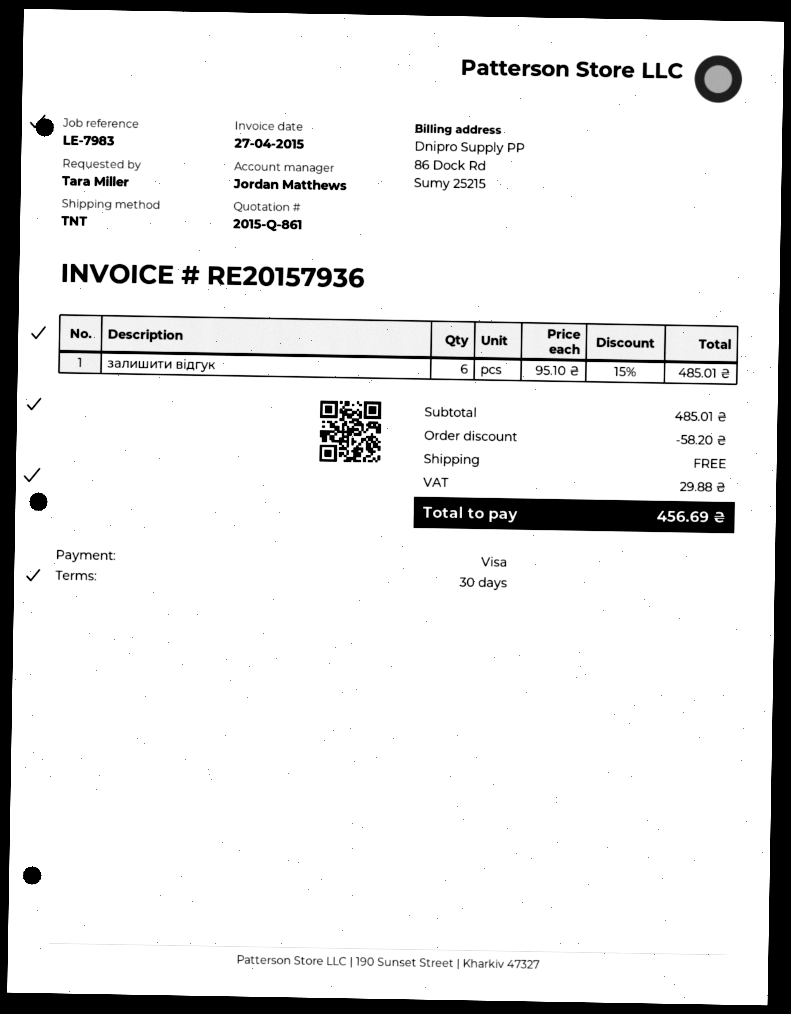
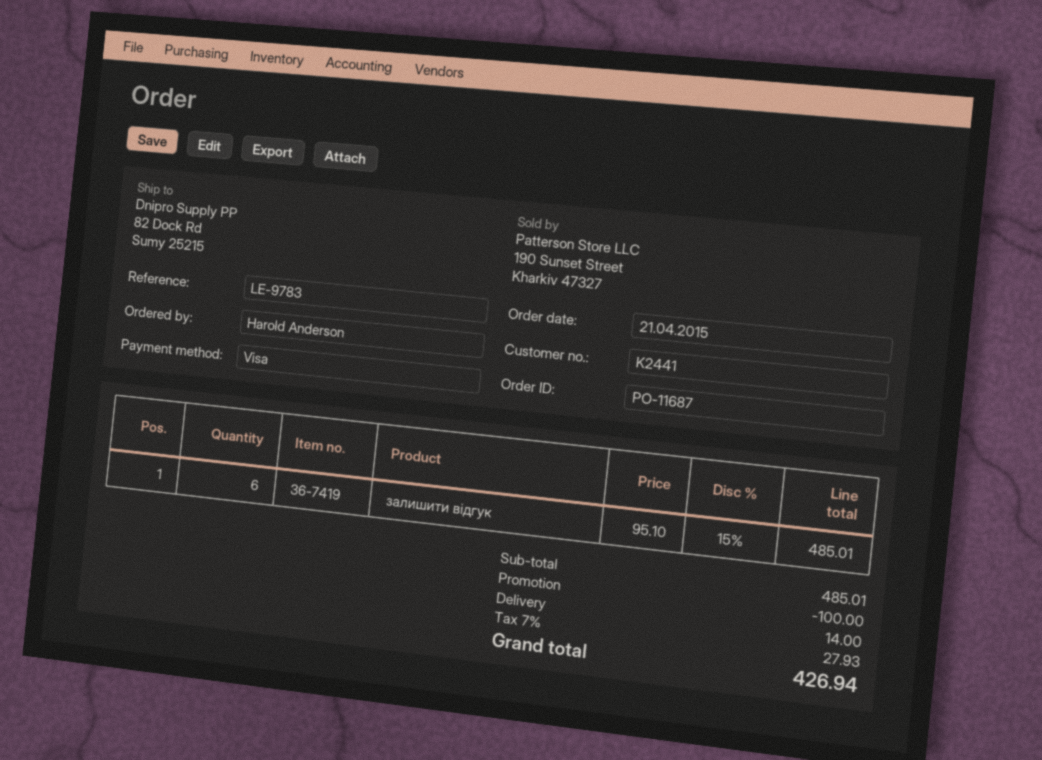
reference: LE-7983 -> LE-9783
ordered by: Tara Miller -> Harold Anderson
discount: 58.20 -> 100.00
shipping: 0.00 -> 14.00
tax: 29.88 -> 27.93
total: 456.69 -> 426.94

